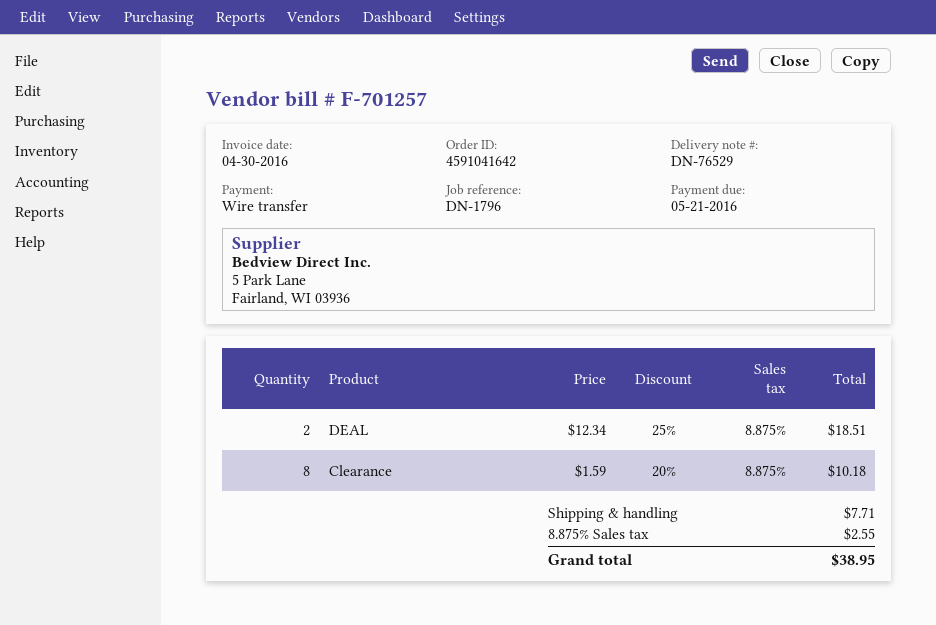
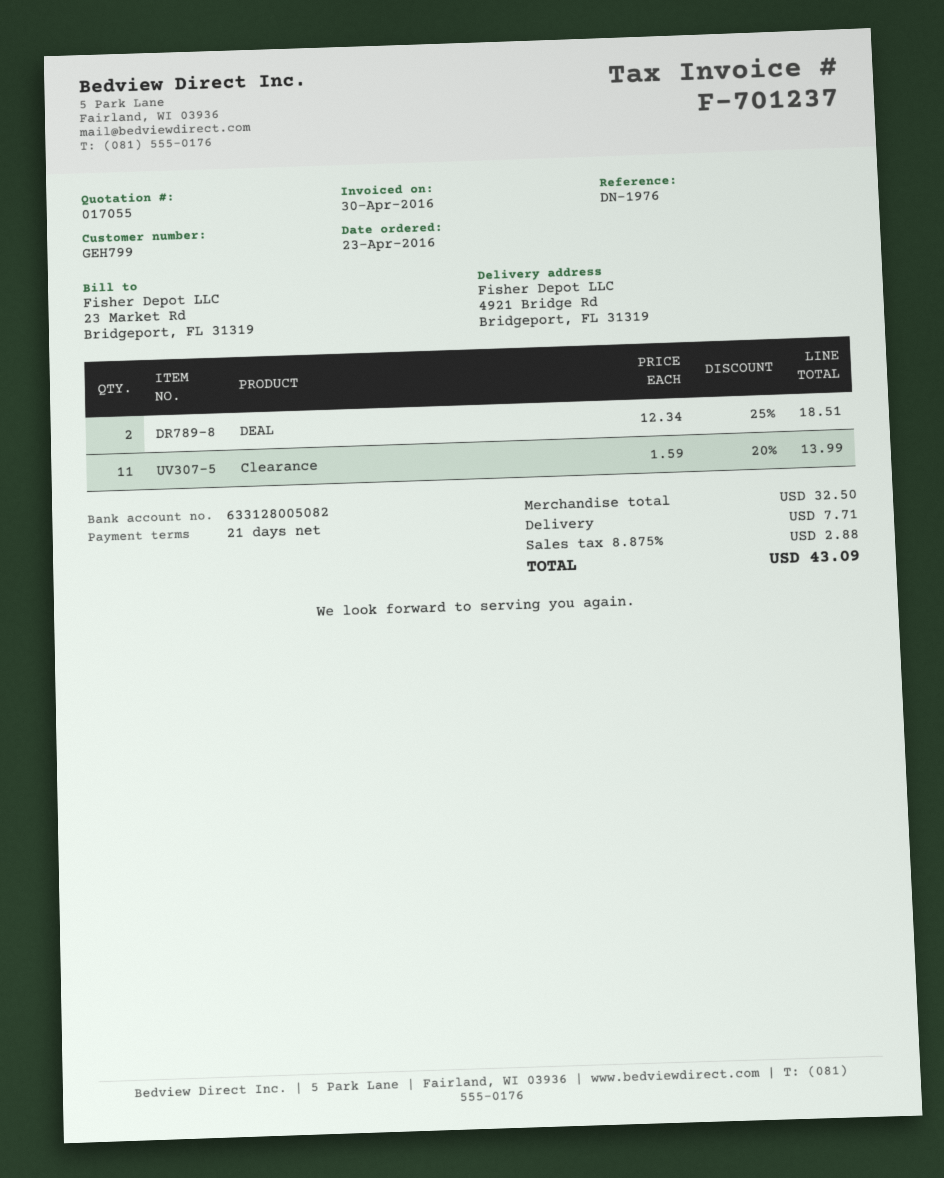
invoice number: F-701257 -> F-701237
reference: DN-1796 -> DN-1976
Clearance: 8 x 1.59 - 20% = 10.18 -> 11 x 1.59 - 20% = 13.99
tax: 8.875% = 2.55 -> 8.875% = 2.88
total: 38.95 -> 43.09

